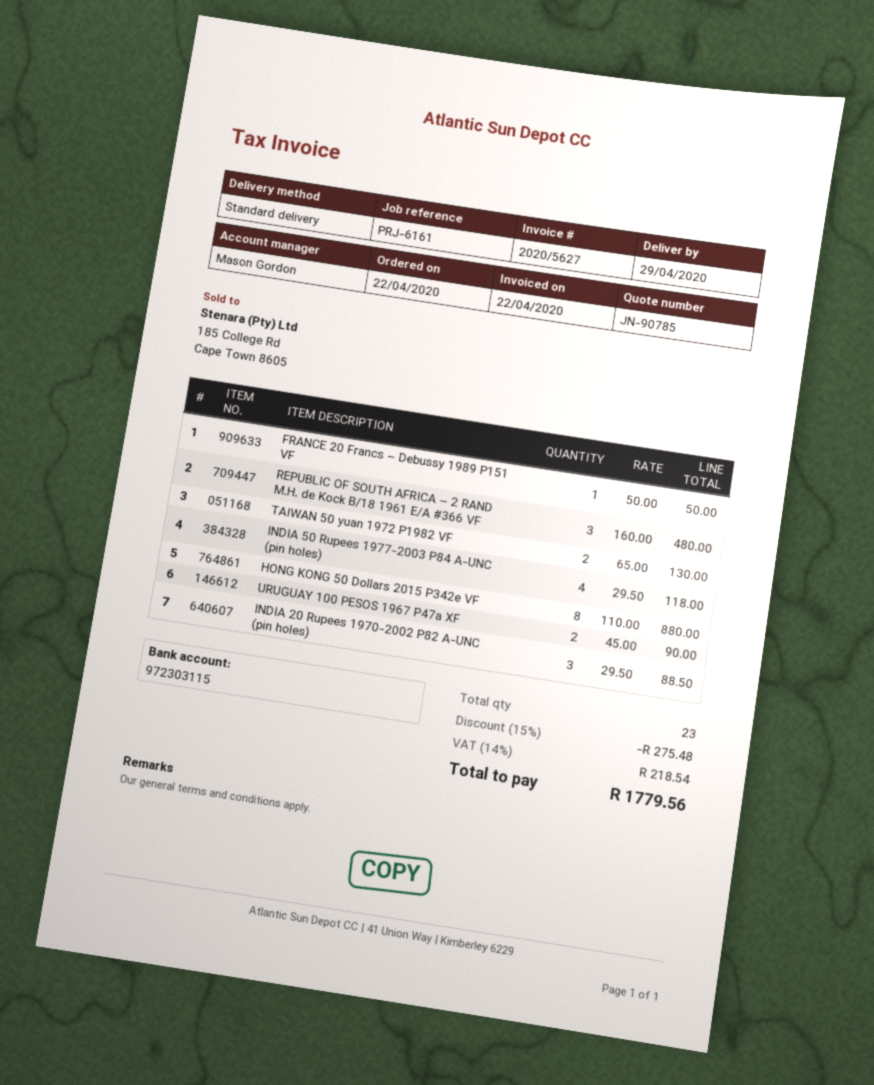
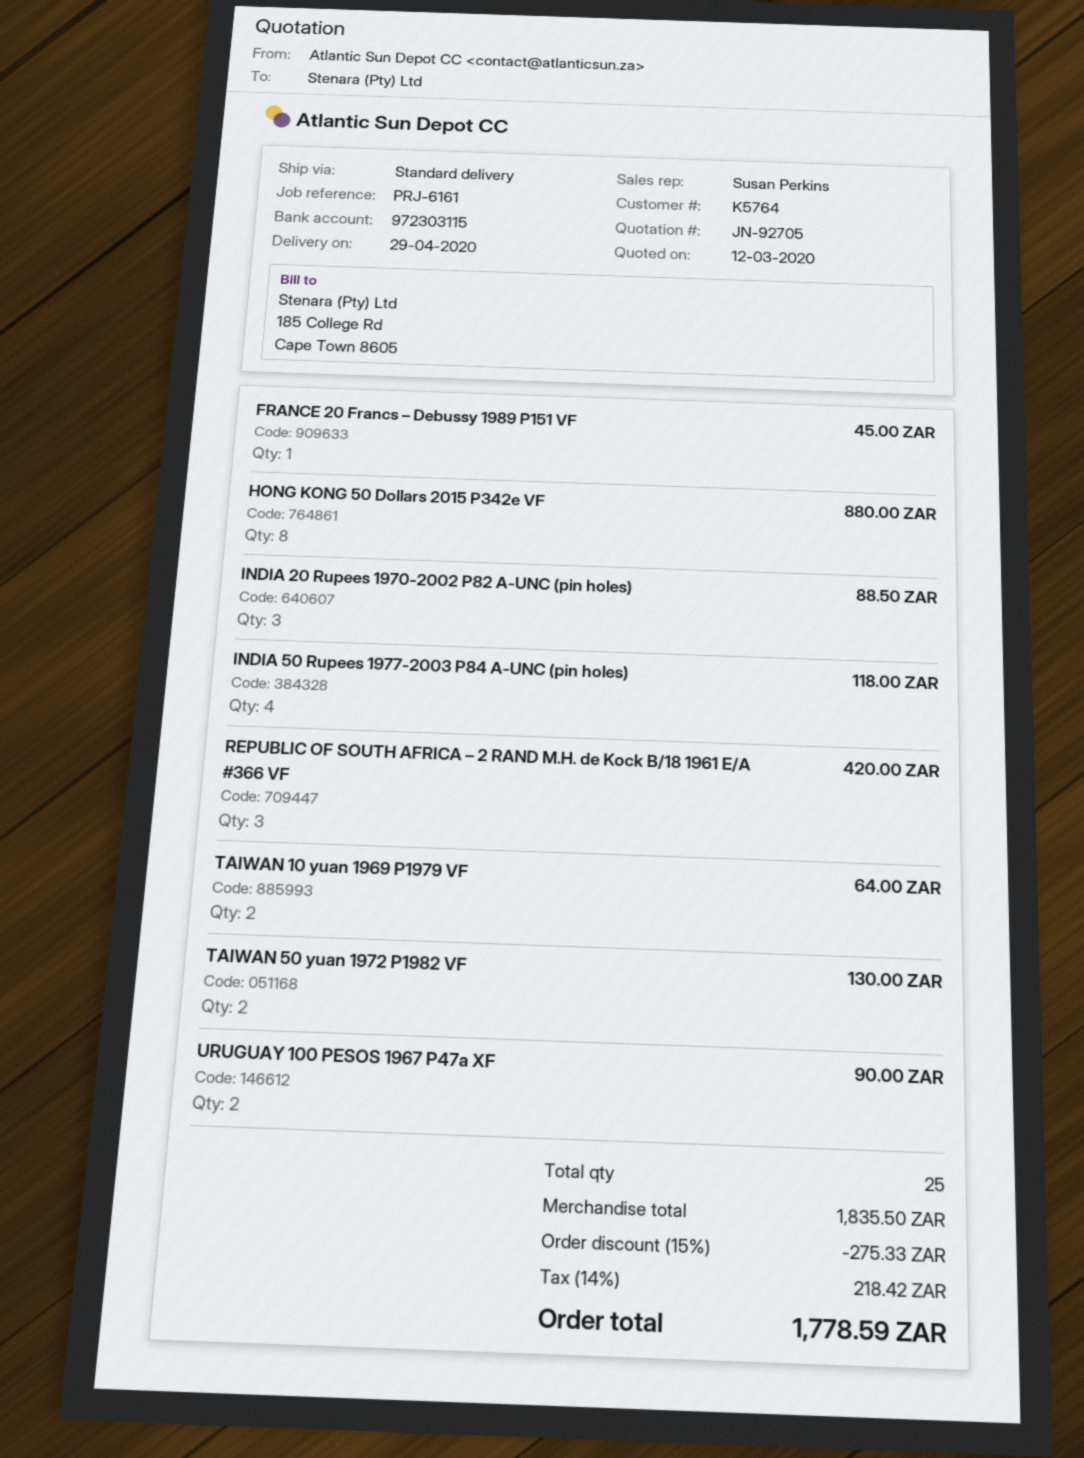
quote number: JN-90785 -> JN-92705
sales rep: Mason Gordon -> Susan Perkins
FRANCE 20 Francs – Debussy 1989 P151 VF: 1 for 50.00 -> 1 for 45.00
REPUBLIC OF SOUTH AFRICA – 2 RAND M.H. de Kock B/18 1961 E/A #366 VF: 3 for 480.00 -> 3 for 420.00
TAIWAN 10 yuan 1969 P1979 VF: none -> 2 for 64.00
total quantity: 23 -> 25
discount: 15% = 275.48 -> 15% = 275.33
tax: 14% = 218.54 -> 14% = 218.42
total: 1779.56 -> 1778.59

